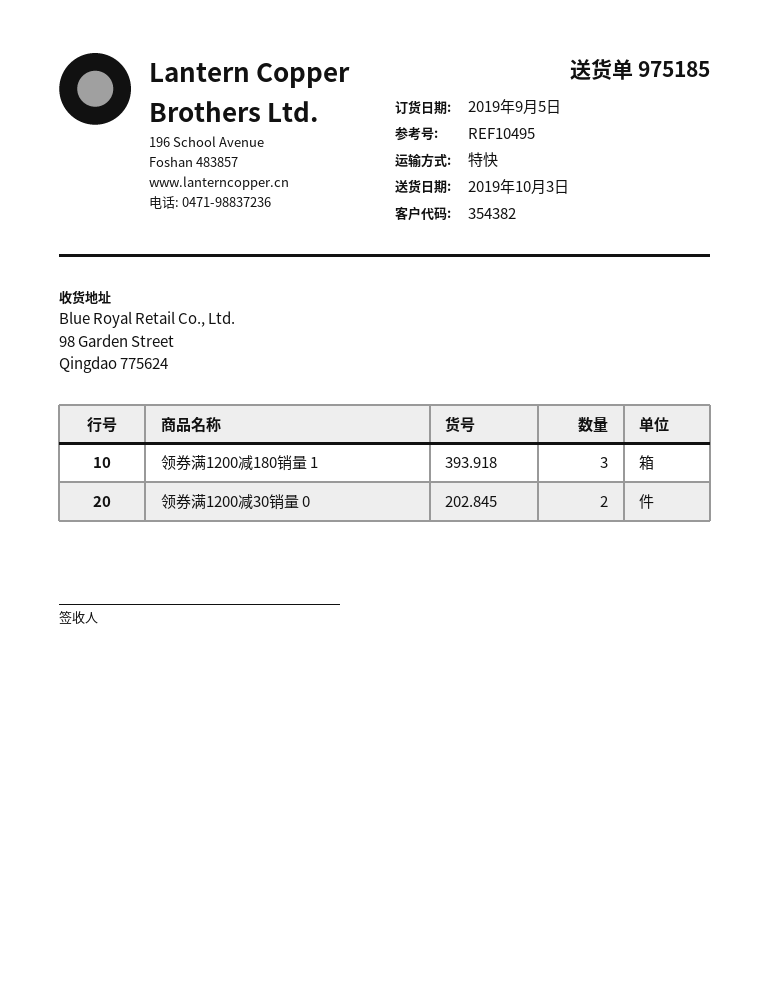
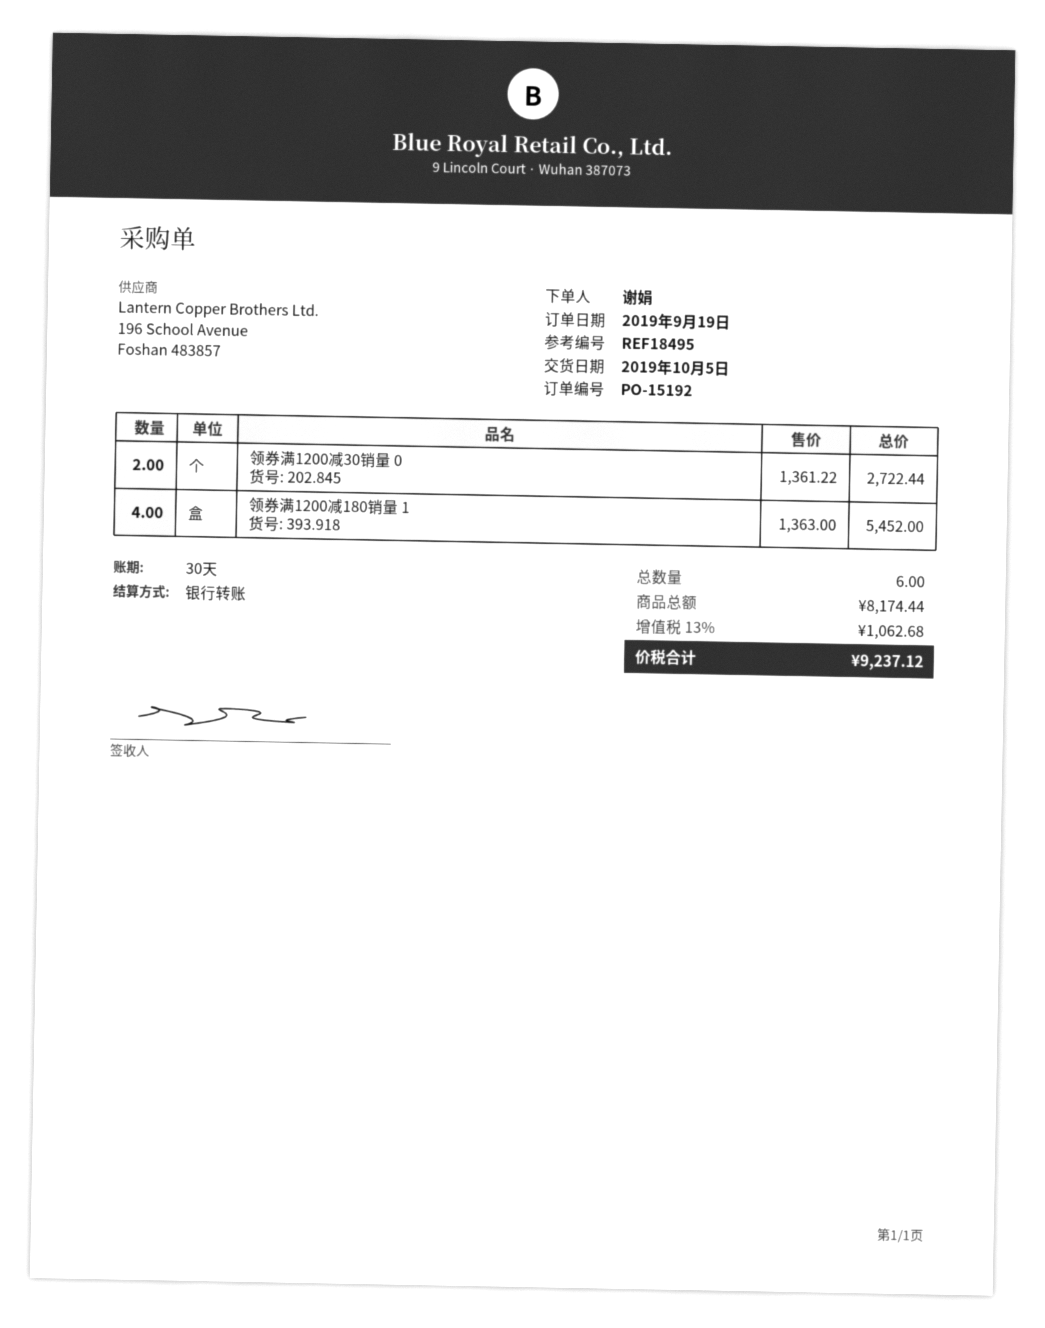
order date: 2019-09-05 -> 2019-09-19
delivery date: 2019-10-03 -> 2019-10-05
reference: REF10495 -> REF18495
领券满1200减180销量 1: 3 -> 4

